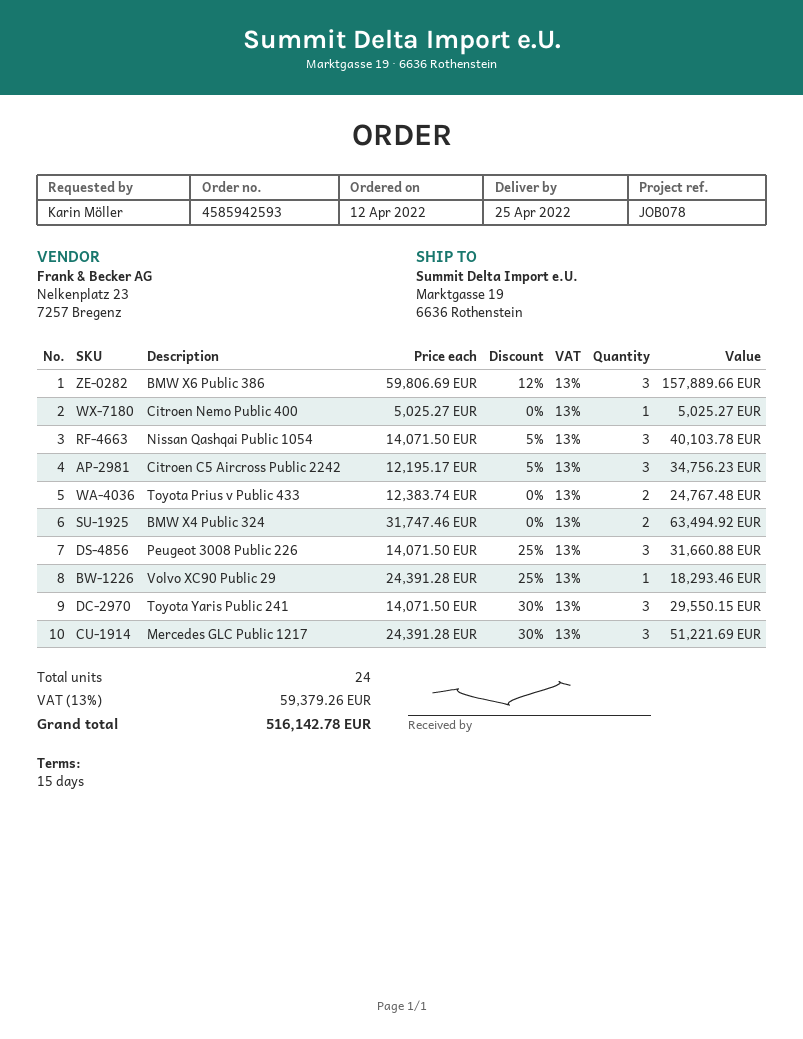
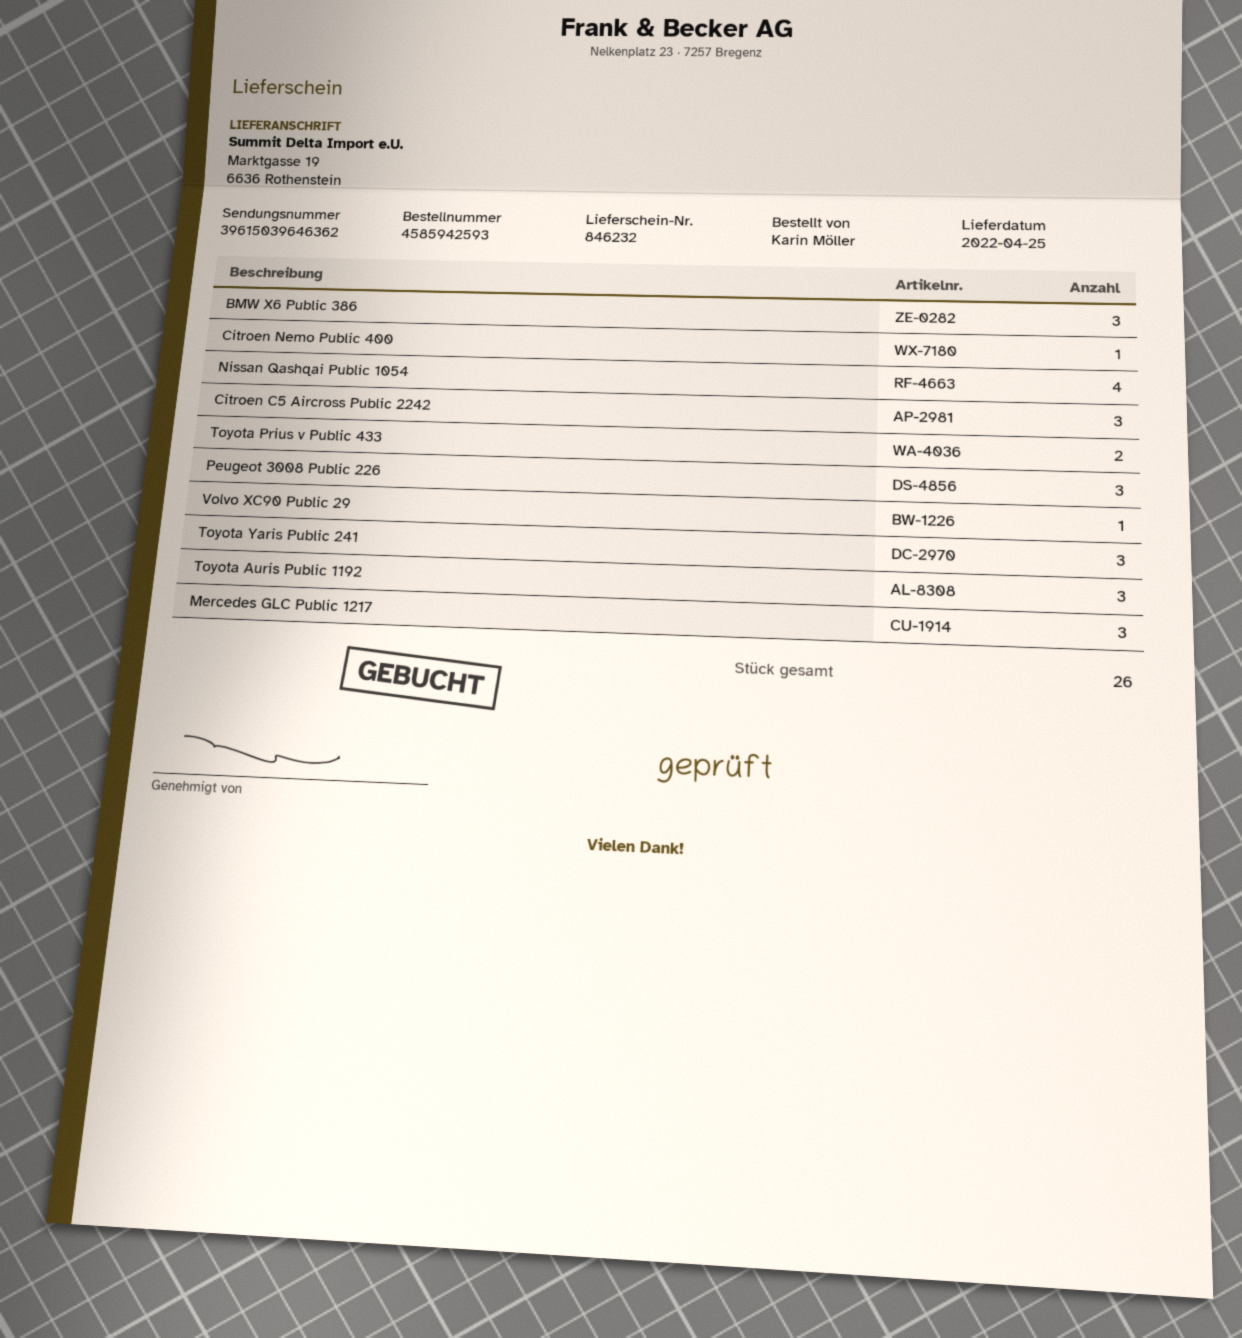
Nissan Qashqai Public 1054: 3 -> 4
BMW X4 Public 324: 2 -> none
Toyota Auris Public 1192: none -> 3
total quantity: 24 -> 26

